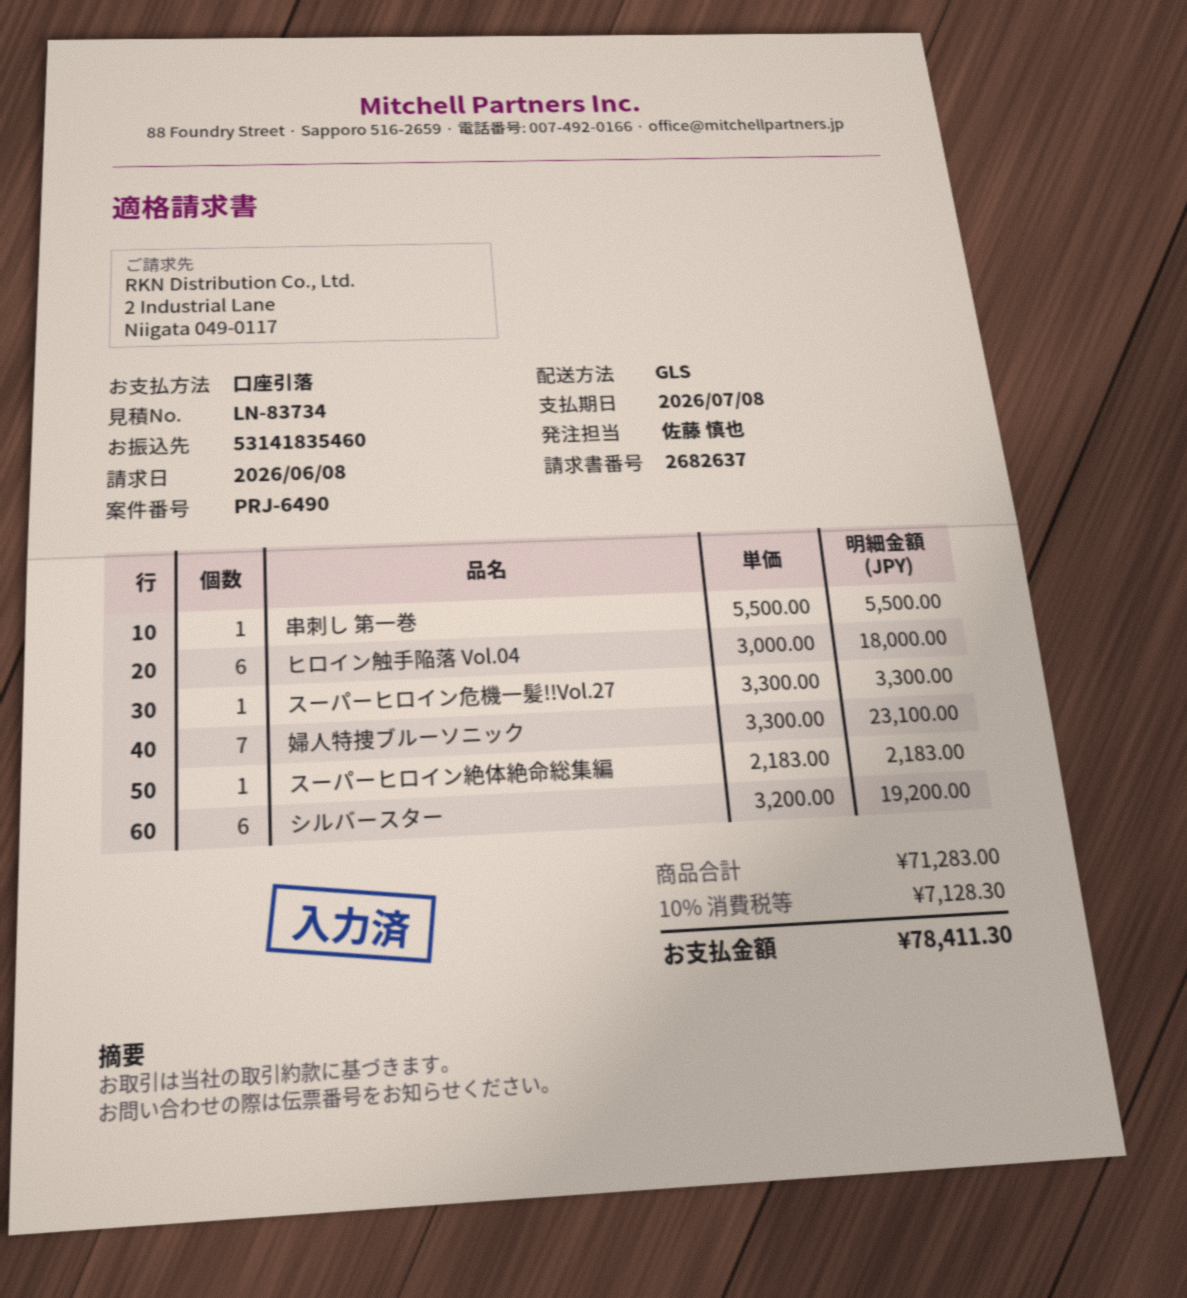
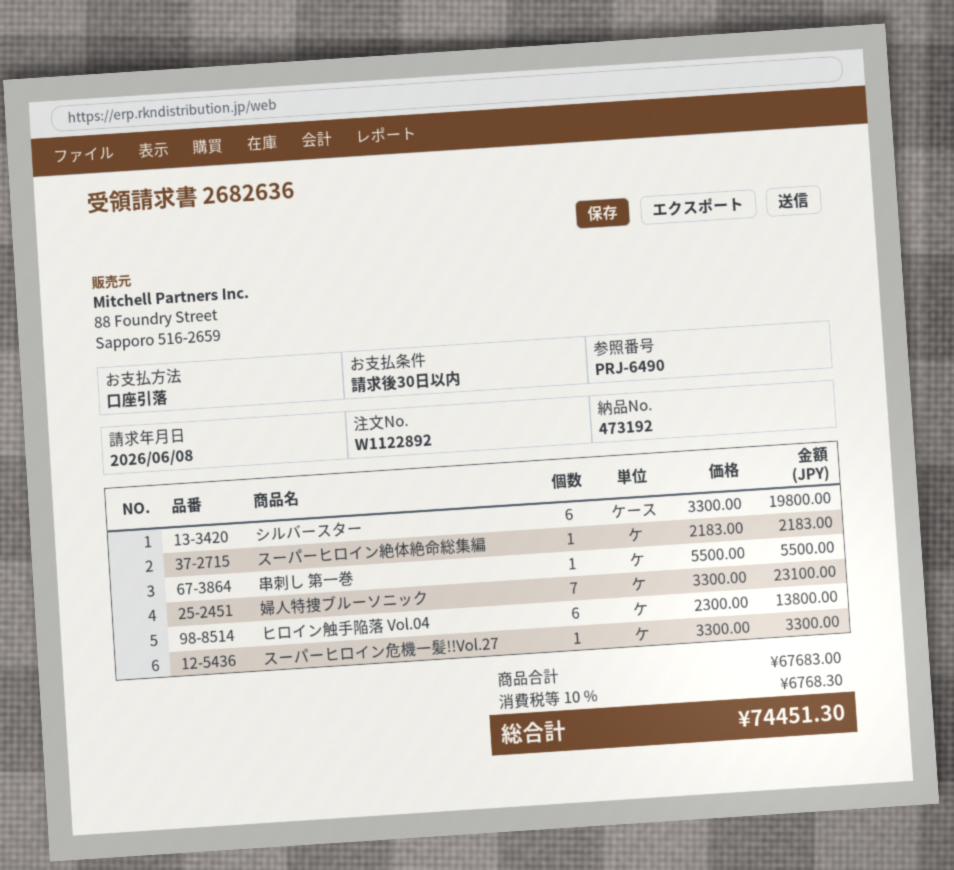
invoice number: 2682637 -> 2682636
ヒロイン触手陥落 Vol.04: 6 x 3000.00 = 18000.00 -> 6 x 2300.00 = 13800.00
シルバースター: 6 x 3200.00 = 19200.00 -> 6 x 3300.00 = 19800.00
subtotal: 71283.00 -> 67683.00
tax: 10% = 7128.30 -> 10% = 6768.30
total: 78411.30 -> 74451.30

